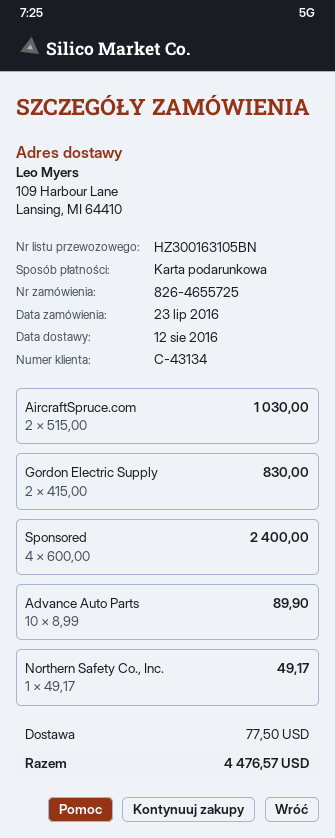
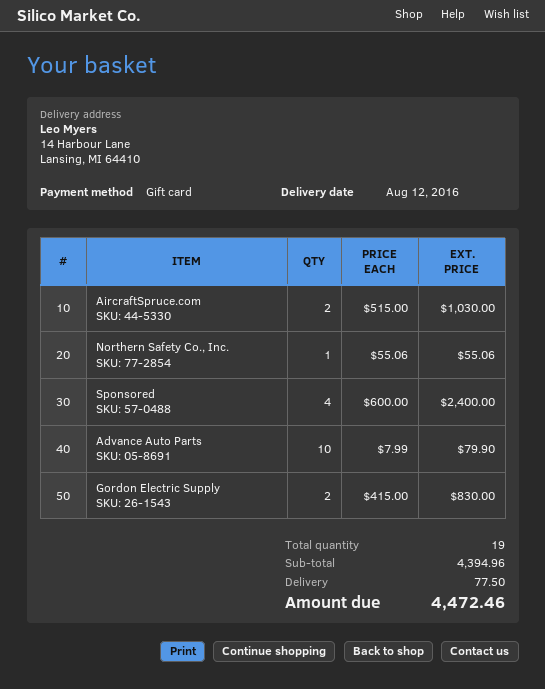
ship to: 109 Harbour Lane, Lansing, MI 64410 -> 14 Harbour Lane, Lansing, MI 64410
Advance Auto Parts: 10 x 8.99 = 89.90 -> 10 x 7.99 = 79.90
Northern Safety Co., Inc.: 1 x 49.17 = 49.17 -> 1 x 55.06 = 55.06
total: 4476.57 -> 4472.46

